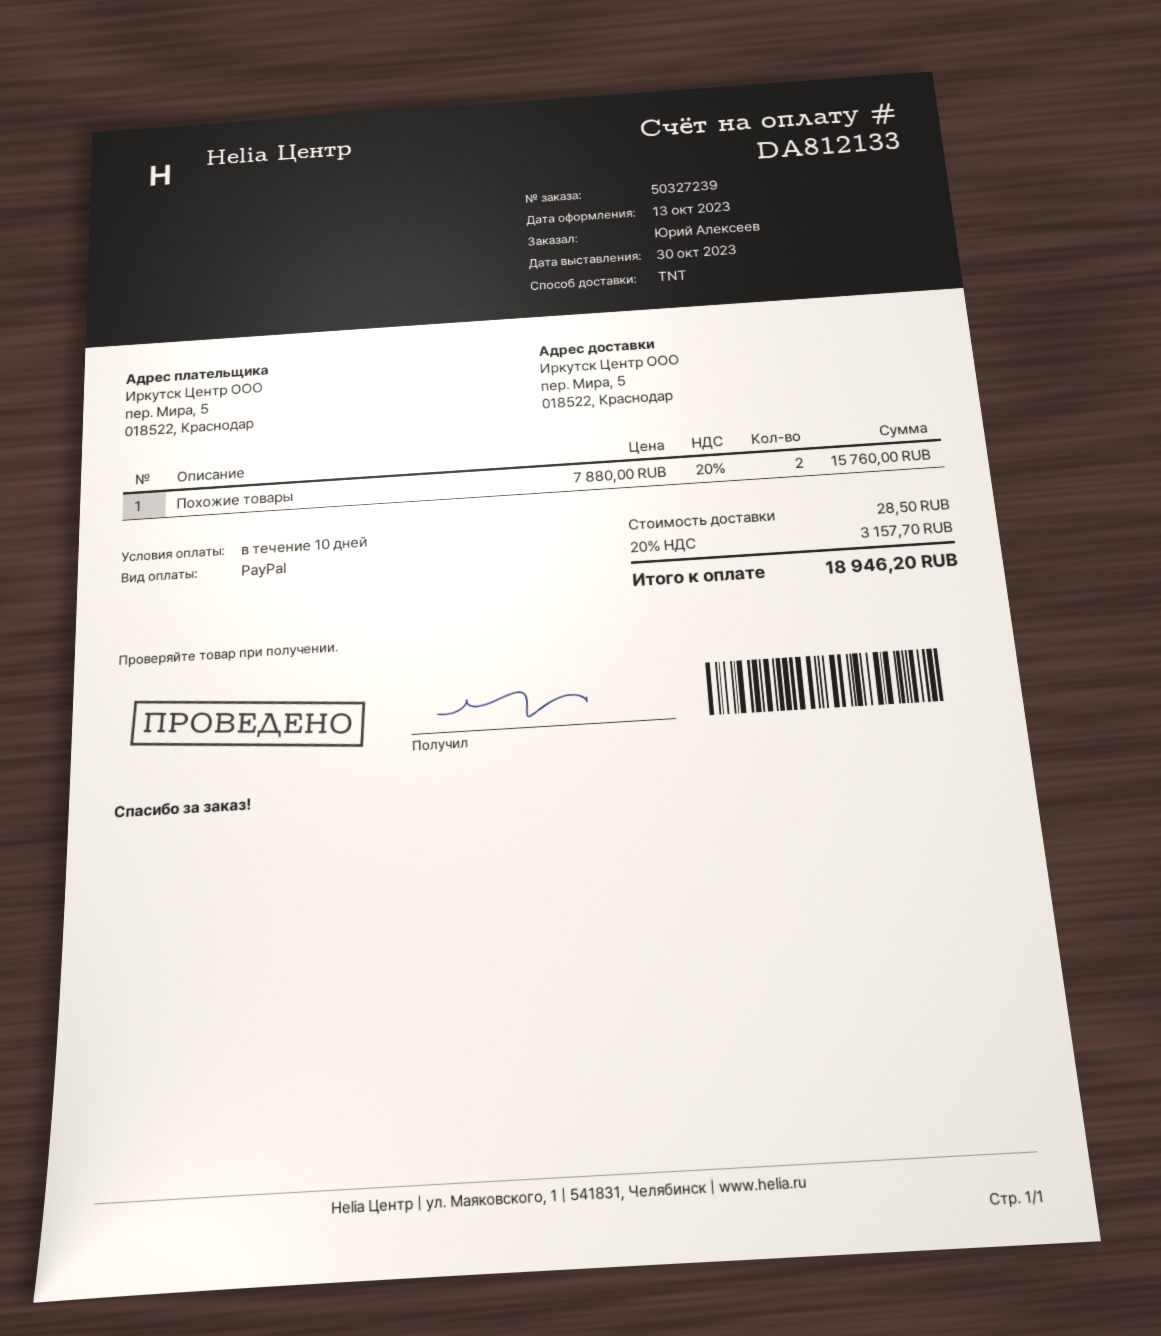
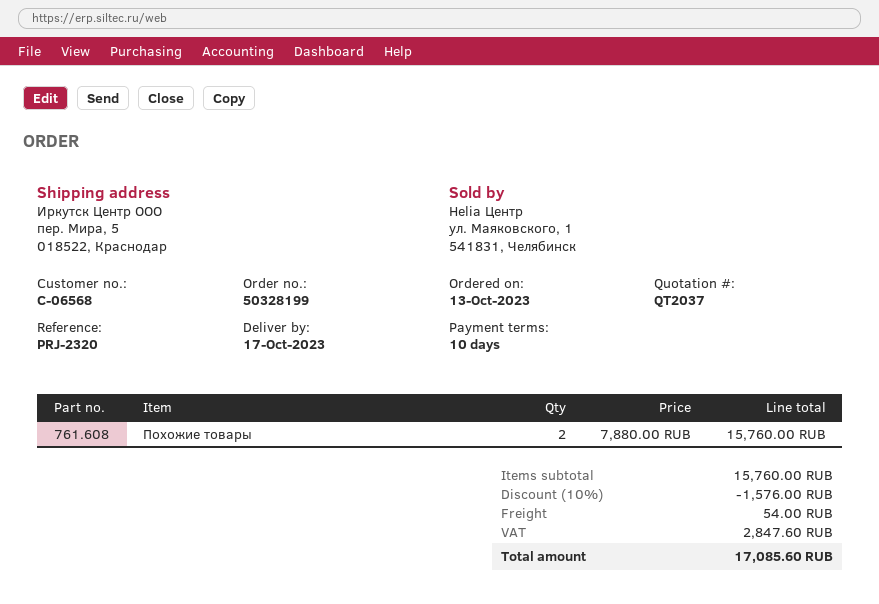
order number: 50327239 -> 50328199
discount: none -> 10% = 1576.00
shipping: 28.50 -> 54.00
tax: 3157.70 -> 2847.60
total: 18946.20 -> 17085.60

